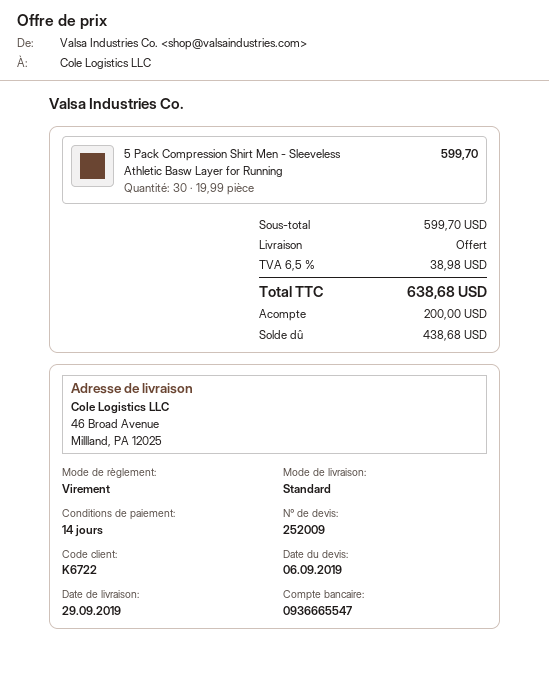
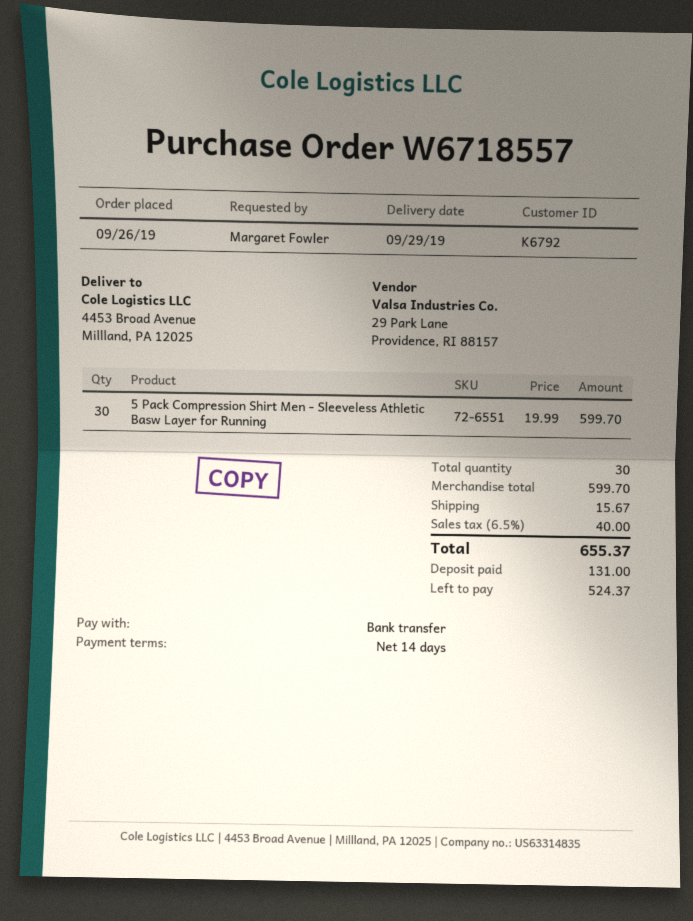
customer number: K6722 -> K6792
ship to: 46 Broad Avenue, Millland, PA 12025 -> 4453 Broad Avenue, Millland, PA 12025
shipping: 0.00 -> 15.67
tax: 6.5% = 38.98 -> 6.5% = 40.00
total: 638.68 -> 655.37
deposit: 200.00 -> 131.00
balance: 438.68 -> 524.37

